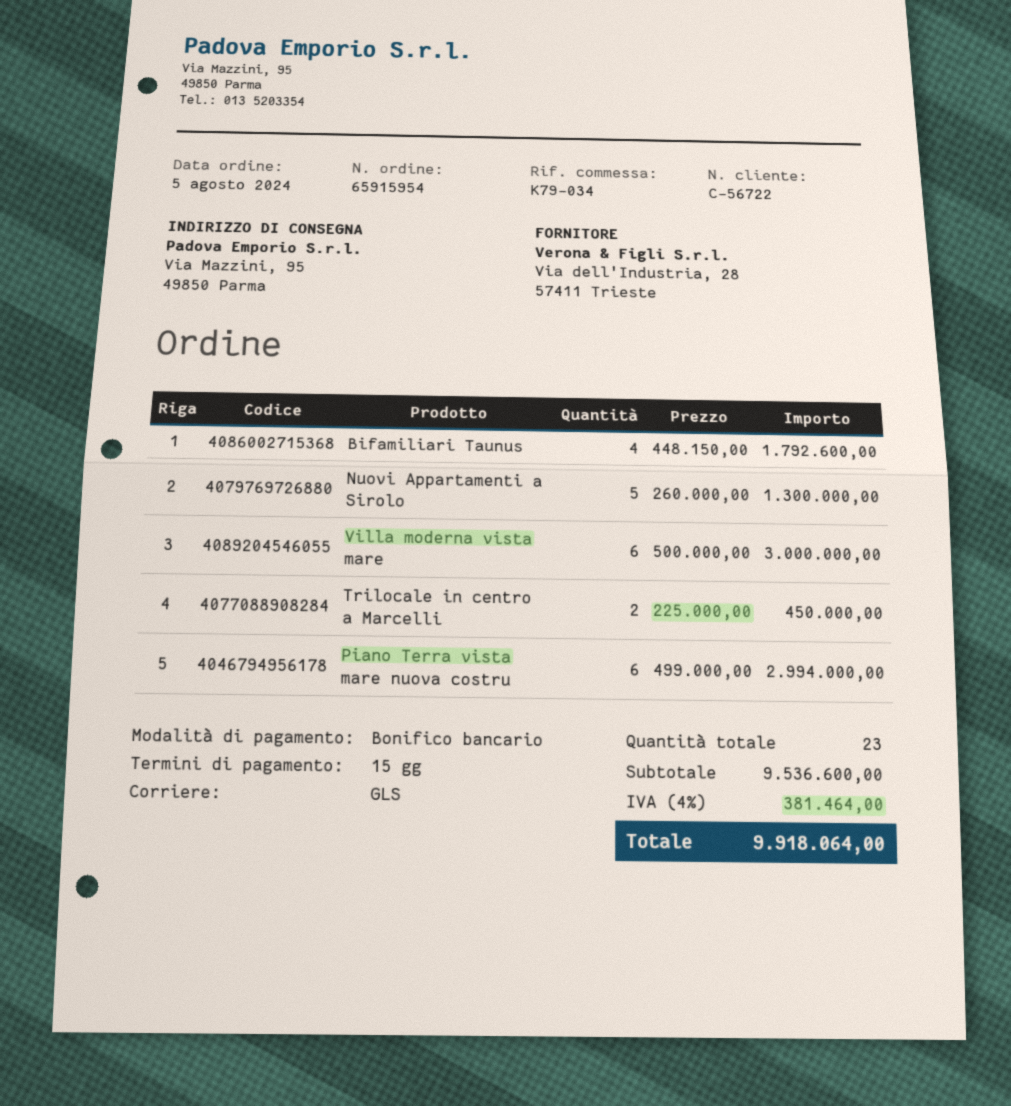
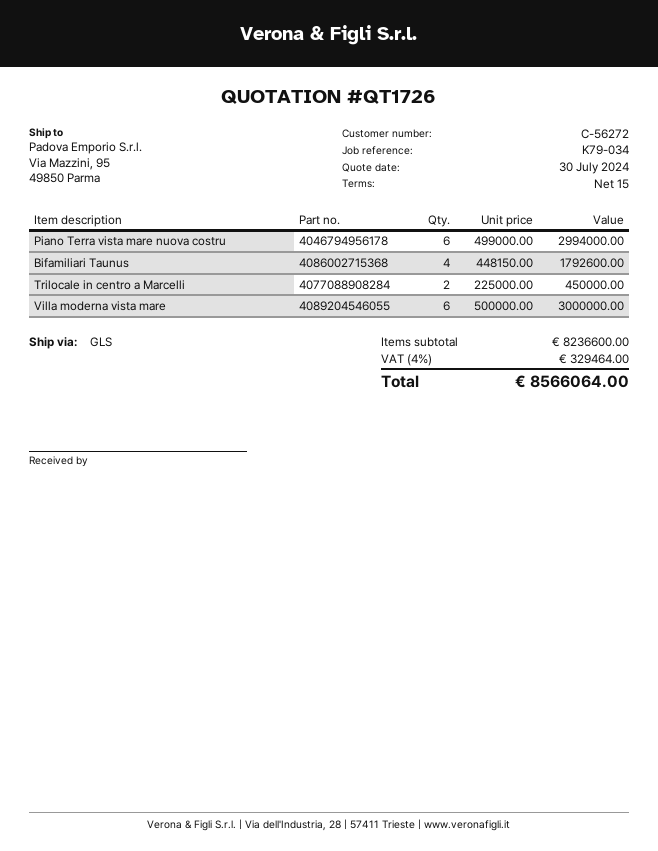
customer number: C-56722 -> C-56272
Nuovi Appartamenti a Sirolo: 5 x 260000.00 = 1300000.00 -> none
subtotal: 9536600.00 -> 8236600.00
tax: 4% = 381464.00 -> 4% = 329464.00
total: 9918064.00 -> 8566064.00

